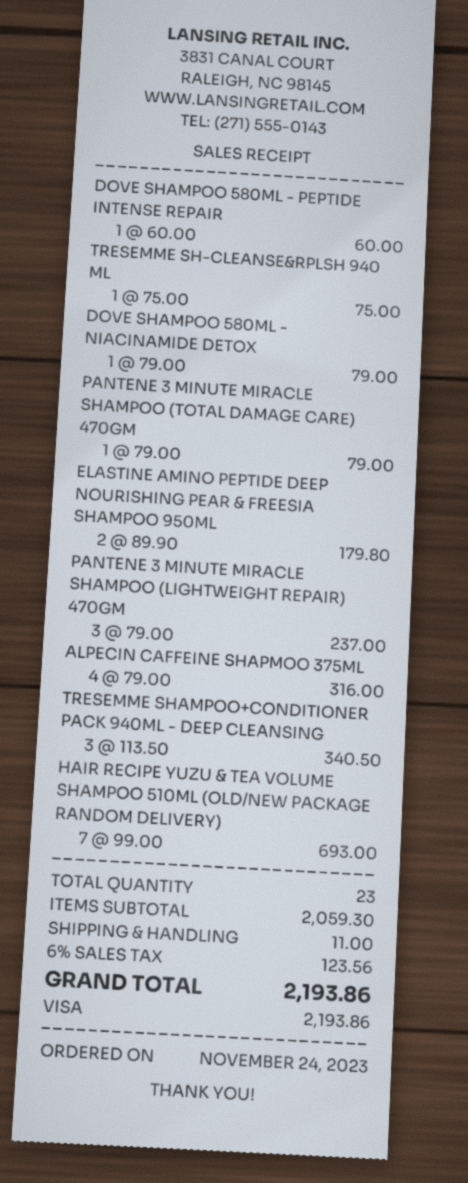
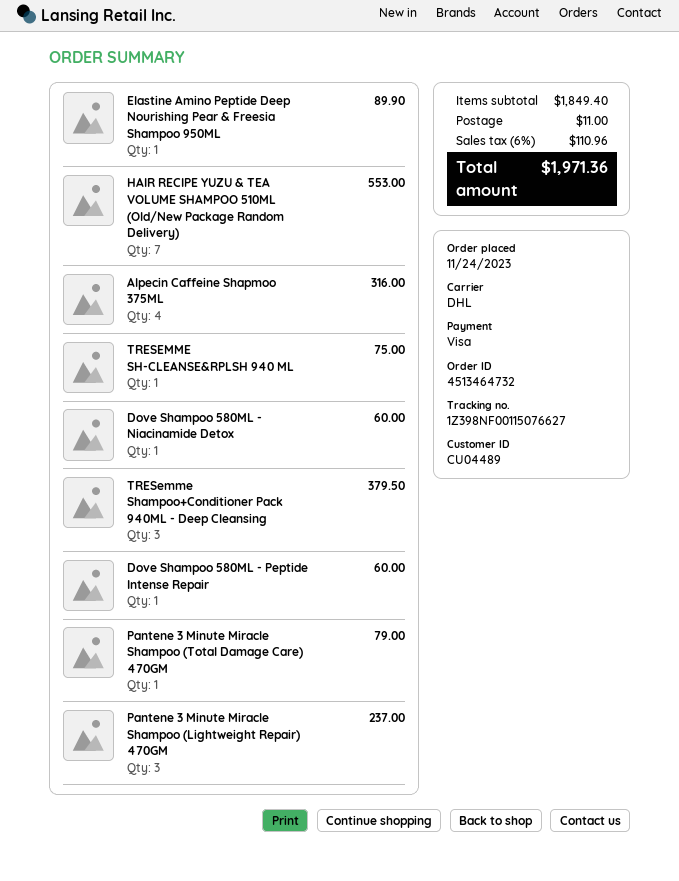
DOVE SHAMPOO 580ML - NIACINAMIDE DETOX: 1 for 79.00 -> 1 for 60.00
ELASTINE AMINO PEPTIDE DEEP NOURISHING PEAR & FREESIA SHAMPOO 950ML: 2 for 179.80 -> 1 for 89.90
TRESEMME SHAMPOO+CONDITIONER PACK 940ML - DEEP CLEANSING: 3 for 340.50 -> 3 for 379.50
HAIR RECIPE YUZU & TEA VOLUME SHAMPOO 510ML (OLD/NEW PACKAGE RANDOM DELIVERY): 7 for 693.00 -> 7 for 553.00
subtotal: 2059.30 -> 1849.40
tax: 6% = 123.56 -> 6% = 110.96
total: 2193.86 -> 1971.36

